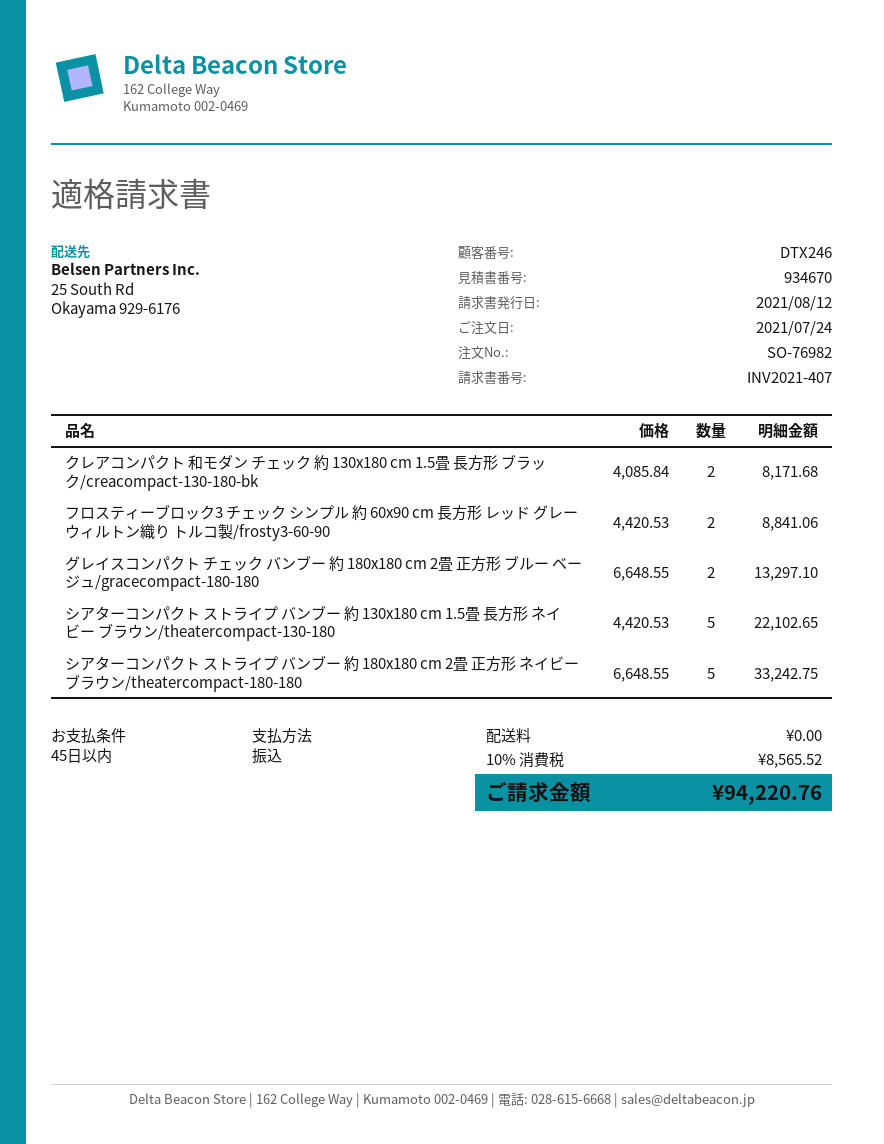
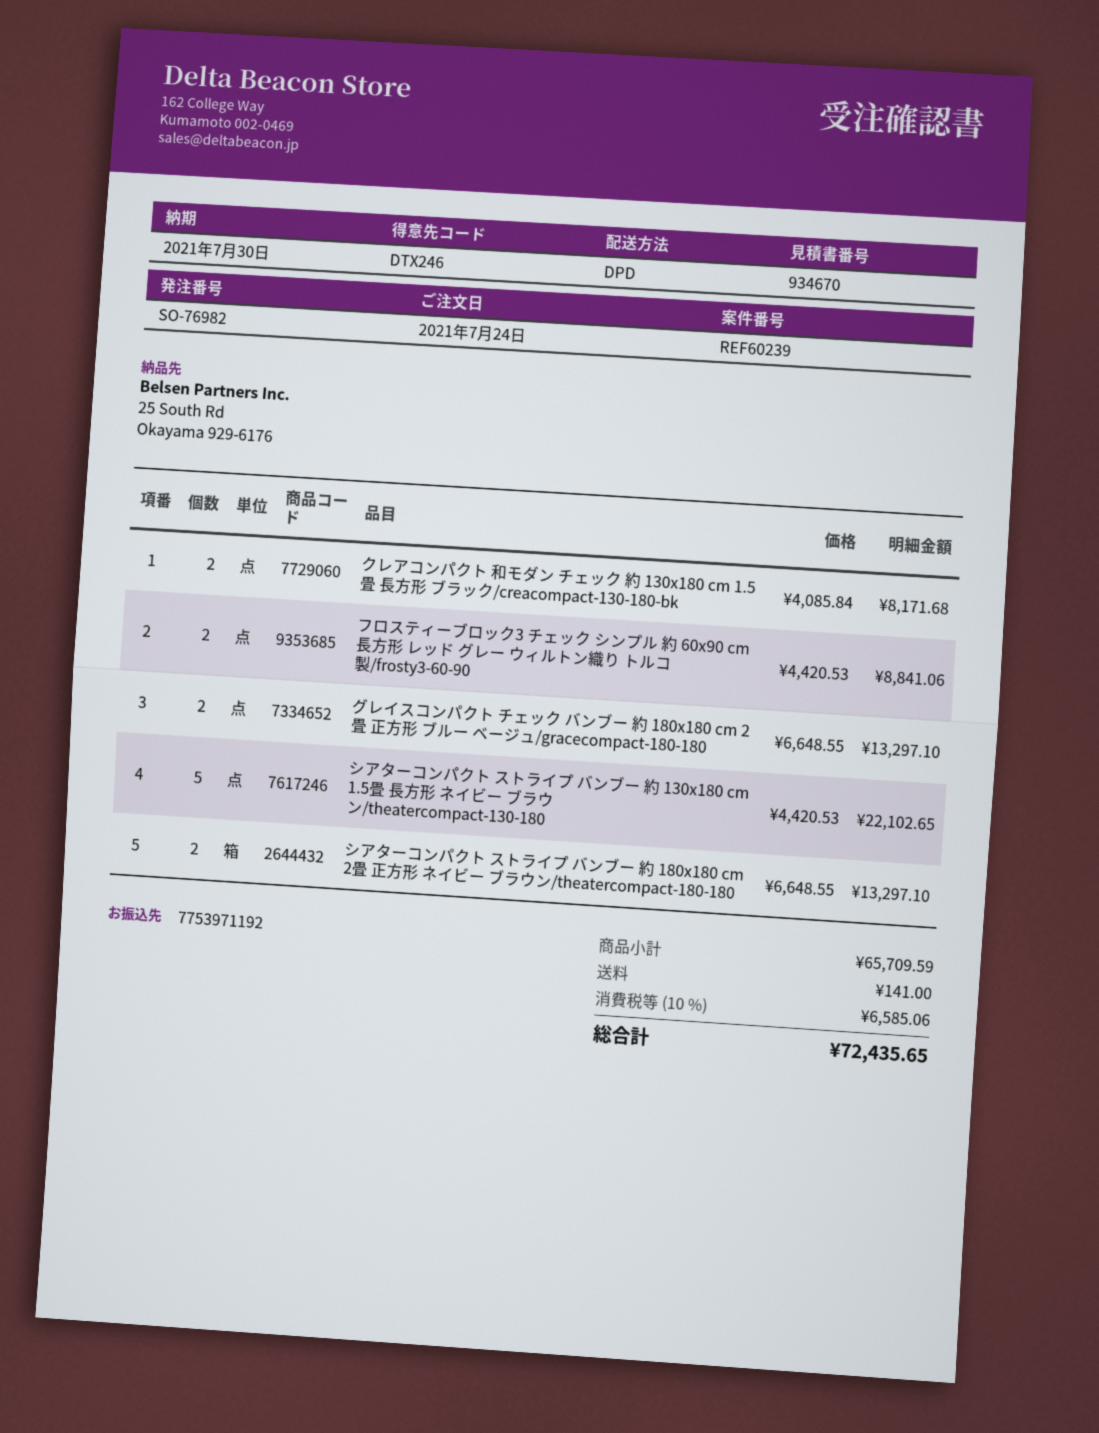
シアターコンパクト ストライプ バンブー 約 180x180 cm 2畳 正方形 ネイビー ブラウン/theatercompact-180-180: 5 x 6648.55 = 33242.75 -> 2 x 6648.55 = 13297.10
shipping: 0.00 -> 141.00
tax: 10% = 8565.52 -> 10% = 6585.06
total: 94220.76 -> 72435.65

